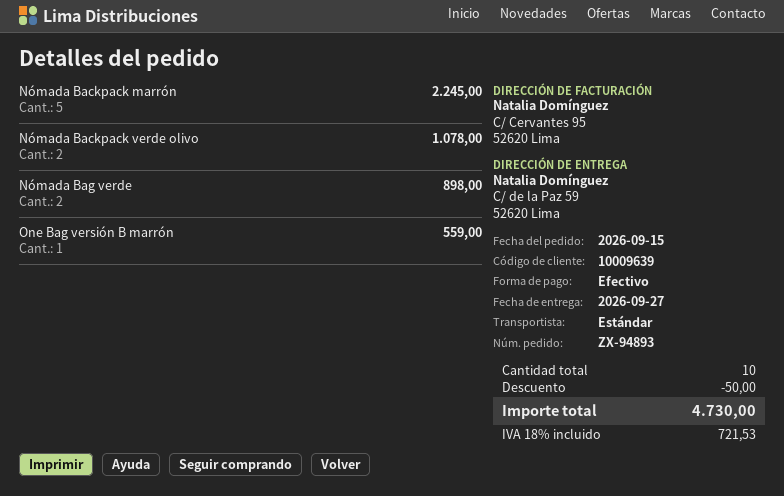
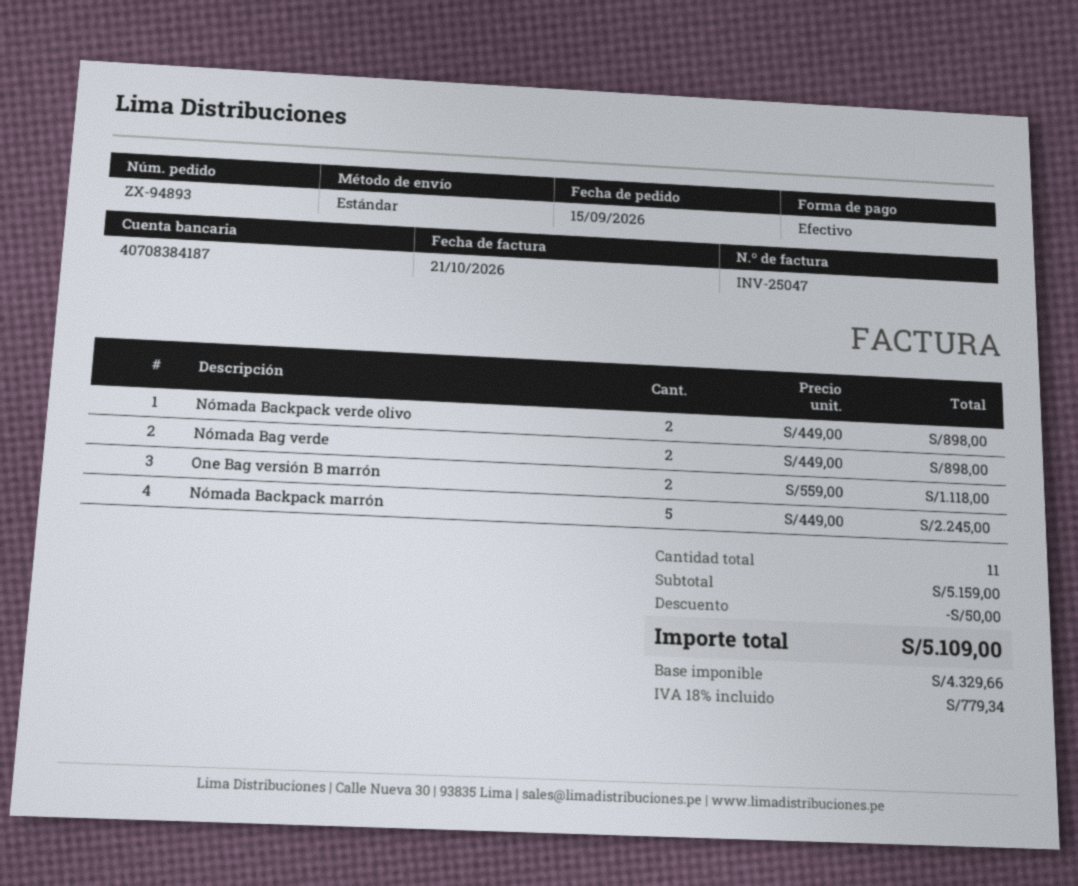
Nómada Backpack verde olivo: 2 for 1078.00 -> 2 for 898.00
One Bag versión B marrón: 1 for 559.00 -> 2 for 1118.00
total quantity: 10 -> 11
tax: 18% = 721.53 -> 18% = 779.34
total: 4730.00 -> 5109.00

